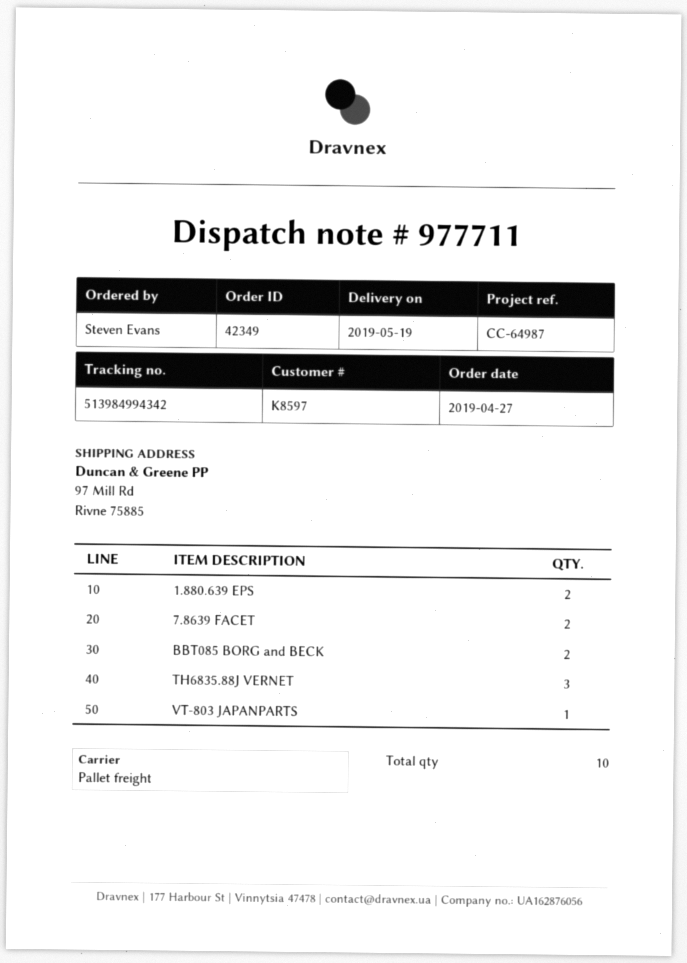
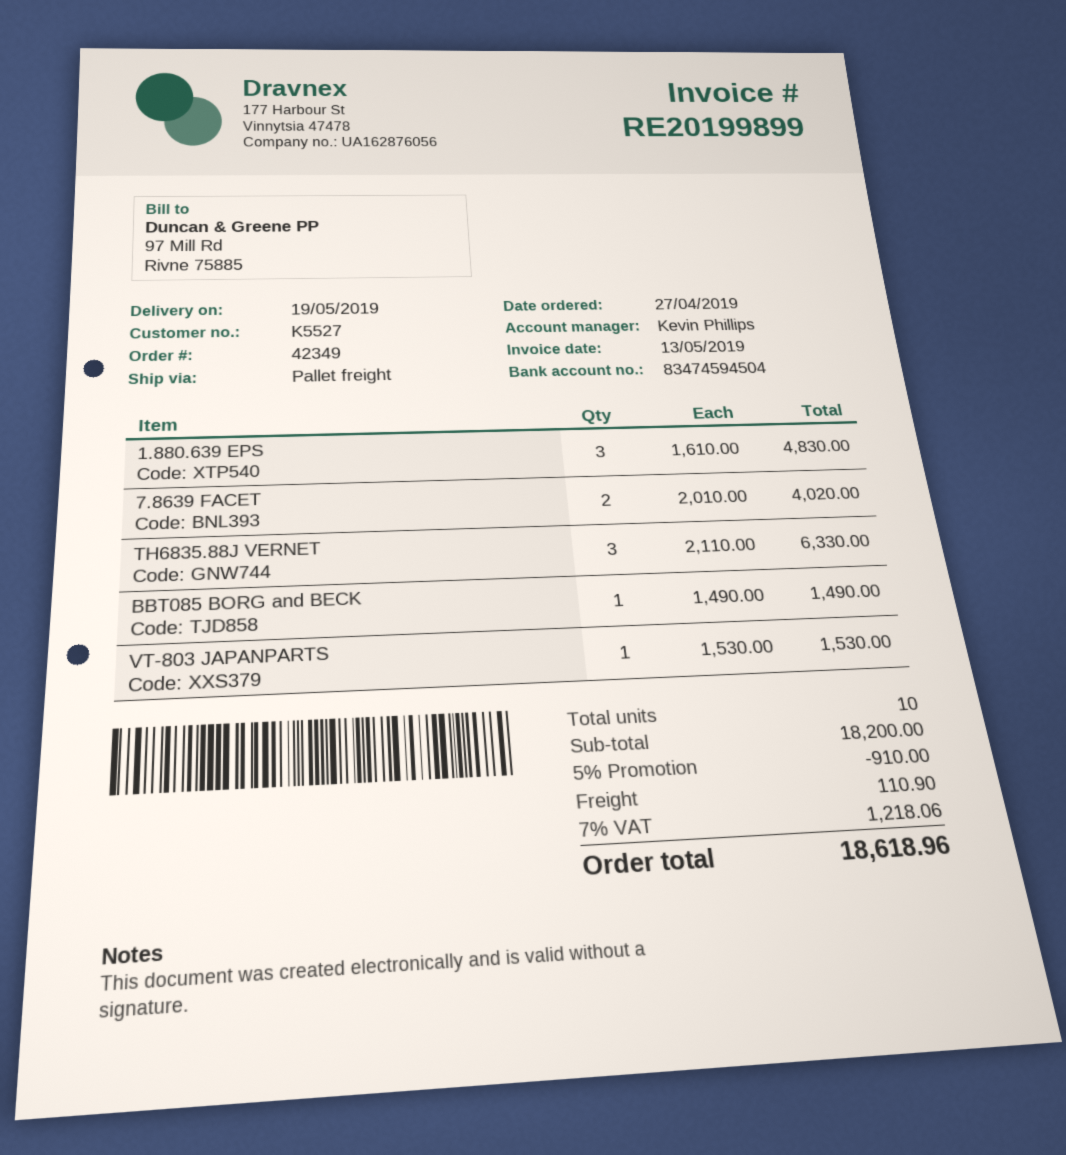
customer number: K8597 -> K5527
1.880.639 EPS: 2 -> 3
BBT085 BORG and BECK: 2 -> 1

